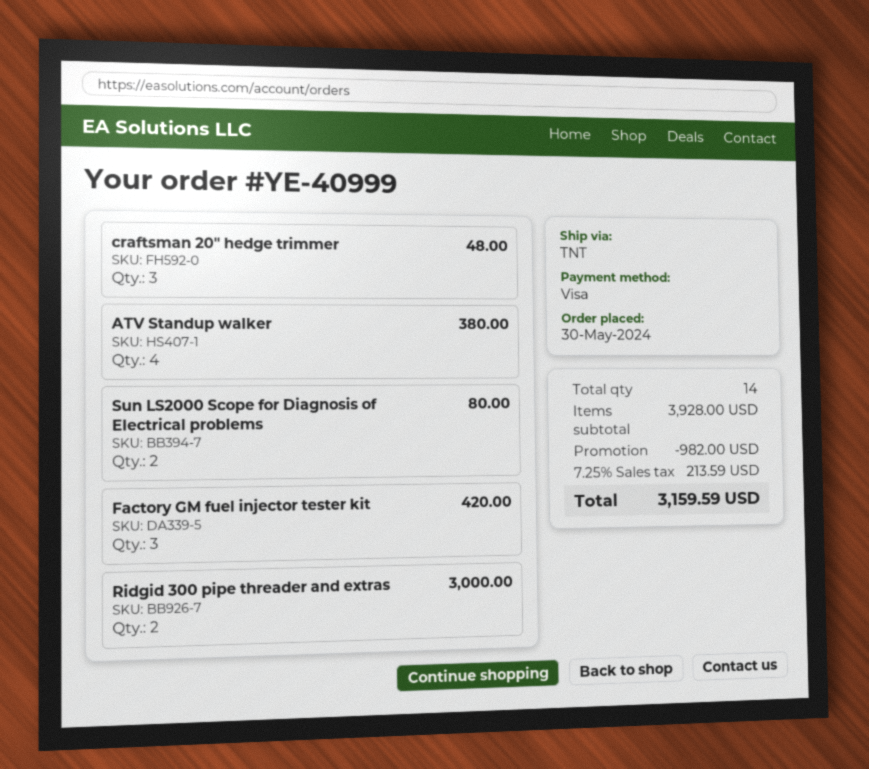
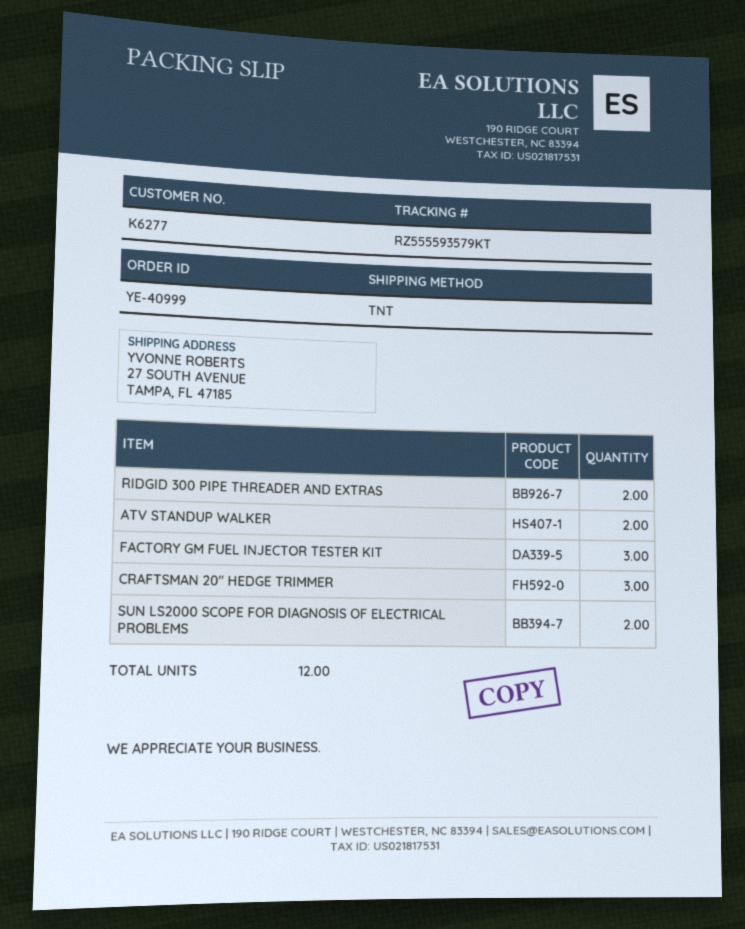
ATV Standup walker: 4 -> 2
total quantity: 14 -> 12

